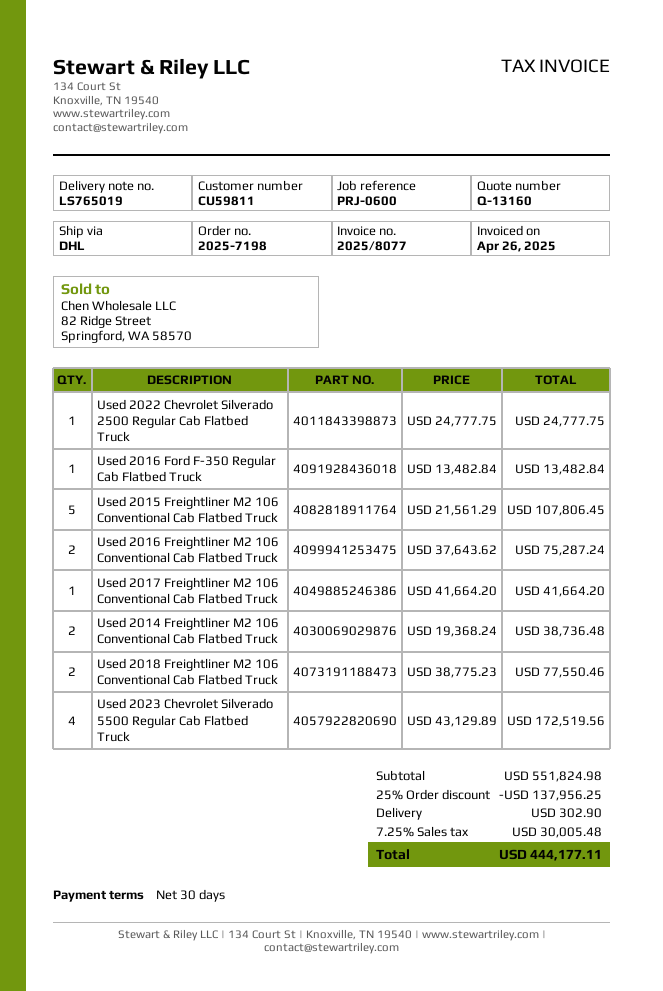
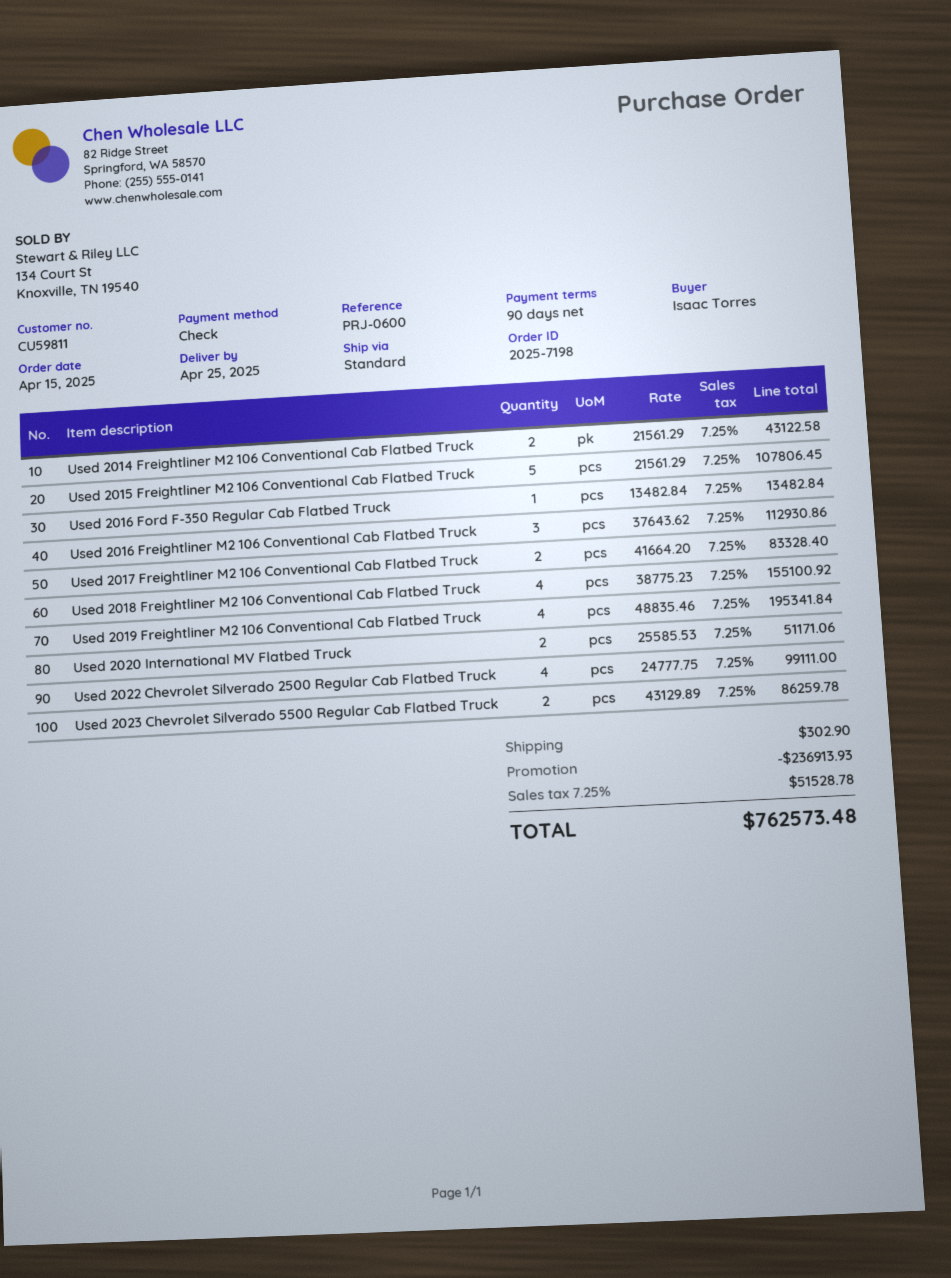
payment terms: 30 days -> 90 days
shipping method: DHL -> standard
Used 2022 Chevrolet Silverado 2500 Regular Cab Flatbed Truck: 1 x 24777.75 = 24777.75 -> 4 x 24777.75 = 99111.00
Used 2016 Freightliner M2 106 Conventional Cab Flatbed Truck: 2 x 37643.62 = 75287.24 -> 3 x 37643.62 = 112930.86
Used 2017 Freightliner M2 106 Conventional Cab Flatbed Truck: 1 x 41664.20 = 41664.20 -> 2 x 41664.20 = 83328.40
Used 2014 Freightliner M2 106 Conventional Cab Flatbed Truck: 2 x 19368.24 = 38736.48 -> 2 x 21561.29 = 43122.58
Used 2018 Freightliner M2 106 Conventional Cab Flatbed Truck: 2 x 38775.23 = 77550.46 -> 4 x 38775.23 = 155100.92
Used 2023 Chevrolet Silverado 5500 Regular Cab Flatbed Truck: 4 x 43129.89 = 172519.56 -> 2 x 43129.89 = 86259.78
Used 2019 Freightliner M2 106 Conventional Cab Flatbed Truck: none -> 4 x 48835.46 = 195341.84
Used 2020 International MV Flatbed Truck: none -> 2 x 25585.53 = 51171.06
discount: 137956.25 -> 236913.93
tax: 7.25% = 30005.48 -> 7.25% = 51528.78
total: 444177.11 -> 762573.48

